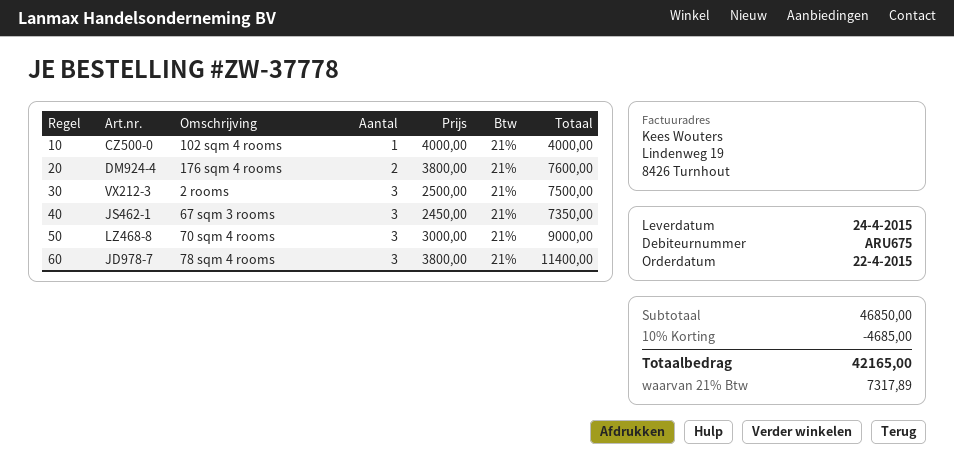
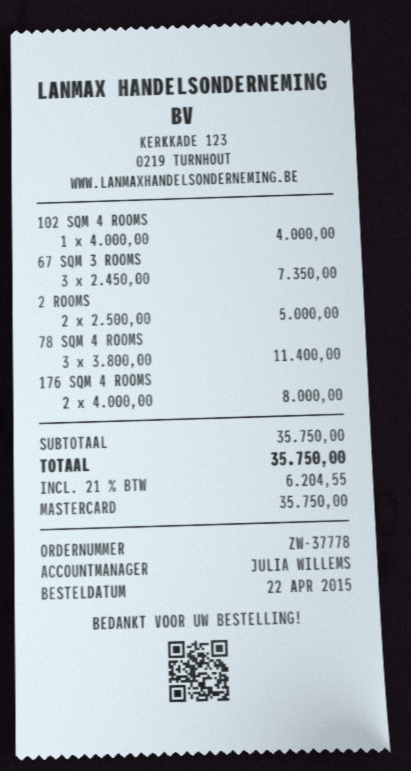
176 sqm 4 rooms: 2 x 3800.00 = 7600.00 -> 2 x 4000.00 = 8000.00
2 rooms: 3 x 2500.00 = 7500.00 -> 2 x 2500.00 = 5000.00
70 sqm 4 rooms: 3 x 3000.00 = 9000.00 -> none
subtotal: 46850.00 -> 35750.00
discount: 10% = 4685.00 -> none
tax: 21% = 7317.89 -> 21% = 6204.55
total: 42165.00 -> 35750.00

